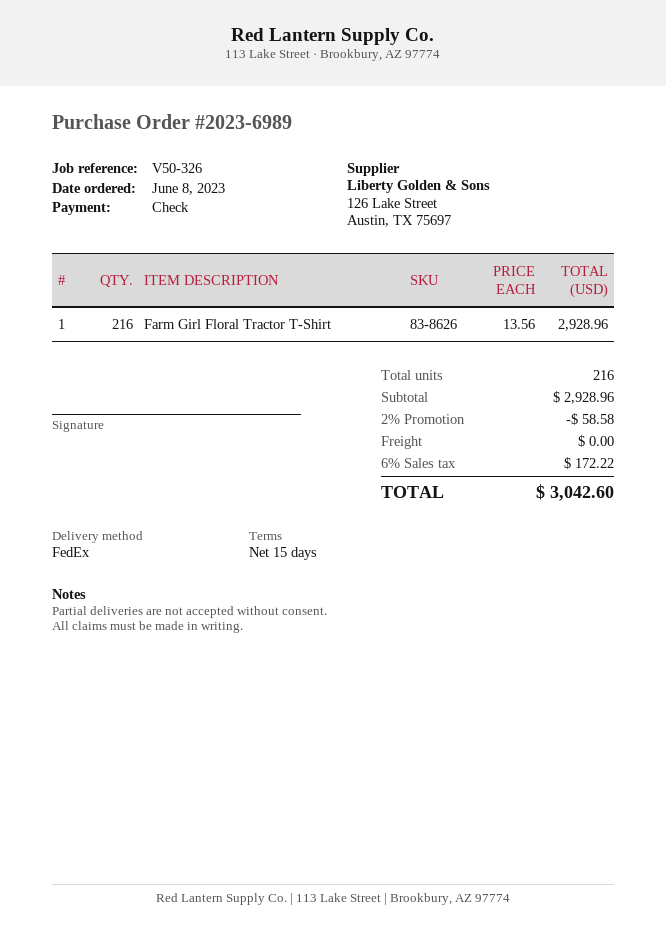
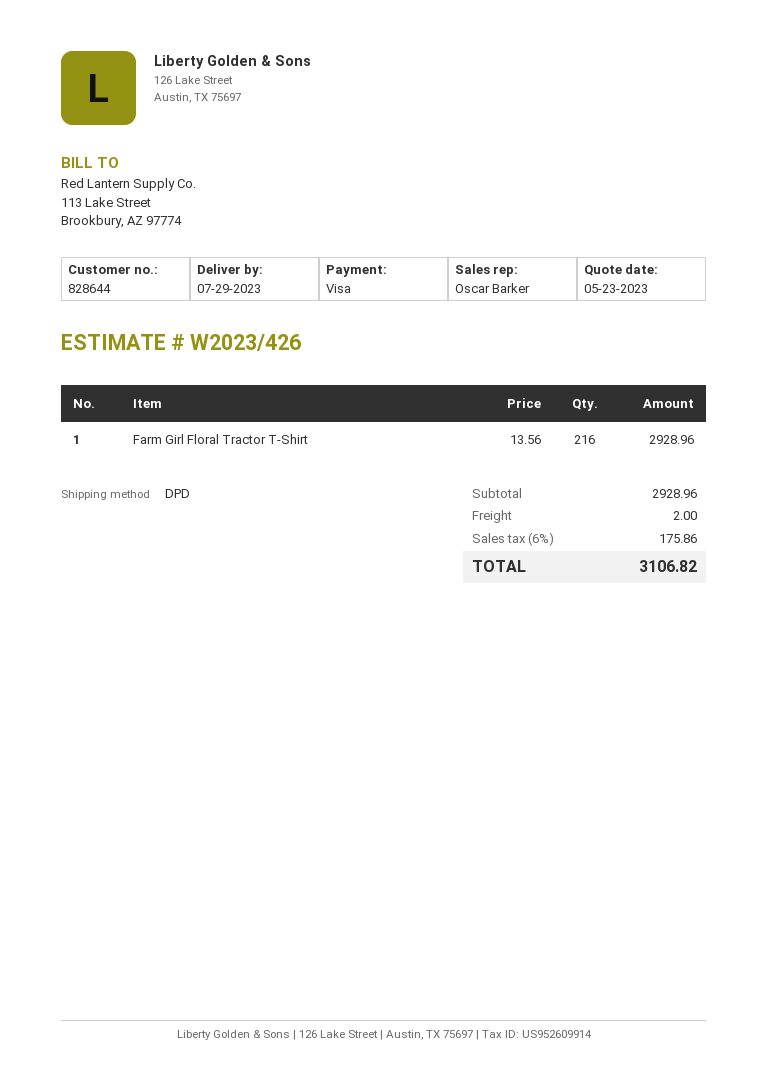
payment method: cheque -> Visa
shipping method: FedEx -> DPD
discount: 2% = 58.58 -> none
shipping: 0.00 -> 2.00
tax: 6% = 172.22 -> 6% = 175.86
total: 3042.60 -> 3106.82

